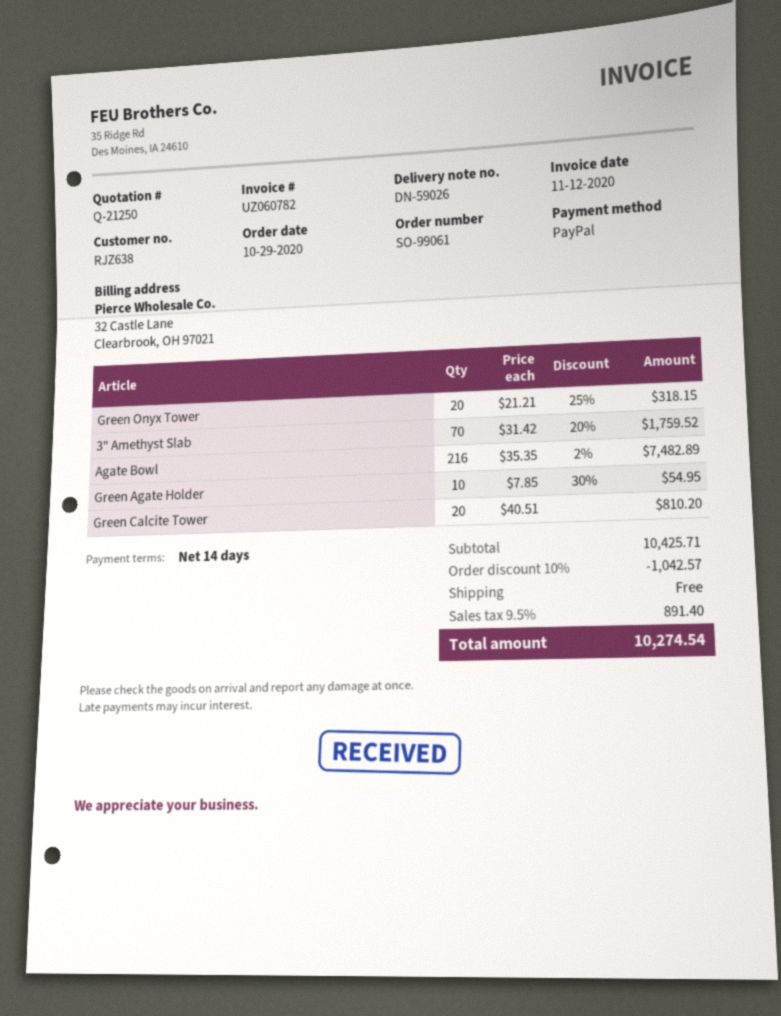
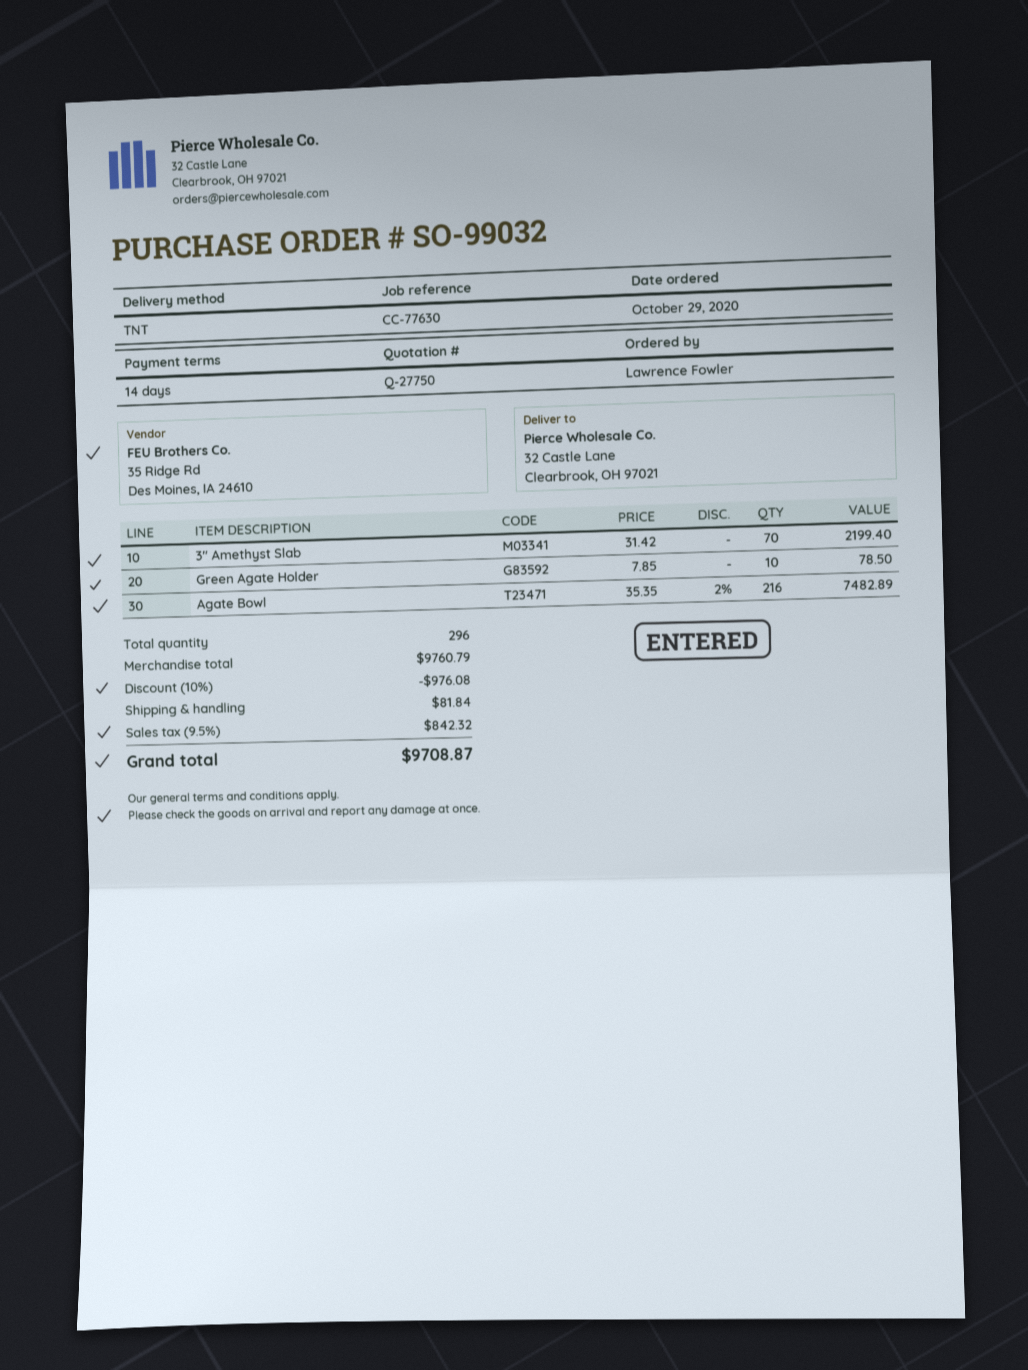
quote number: Q-21250 -> Q-27750
order number: SO-99061 -> SO-99032
Green Onyx Tower: 20 x 21.21 - 25% = 318.15 -> none
3" Amethyst Slab: 70 x 31.42 - 20% = 1759.52 -> 70 x 31.42 = 2199.40
Green Agate Holder: 10 x 7.85 - 30% = 54.95 -> 10 x 7.85 = 78.50
Green Calcite Tower: 20 x 40.51 = 810.20 -> none
subtotal: 10425.71 -> 9760.79
discount: 10% = 1042.57 -> 10% = 976.08
shipping: 0.00 -> 81.84
tax: 9.5% = 891.40 -> 9.5% = 842.32
total: 10274.54 -> 9708.87

